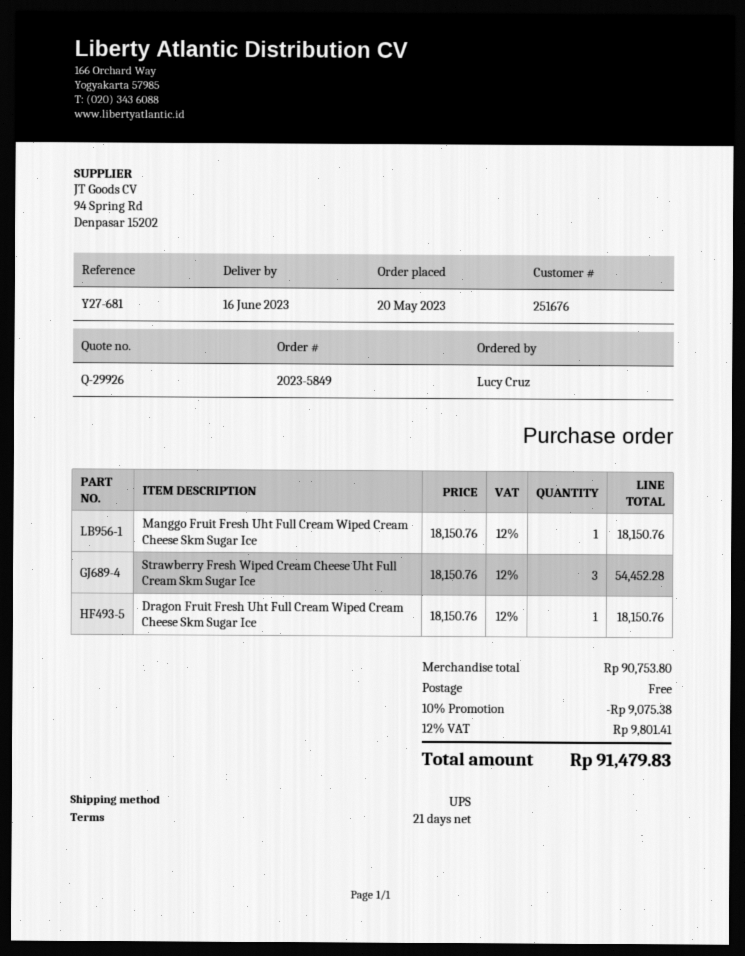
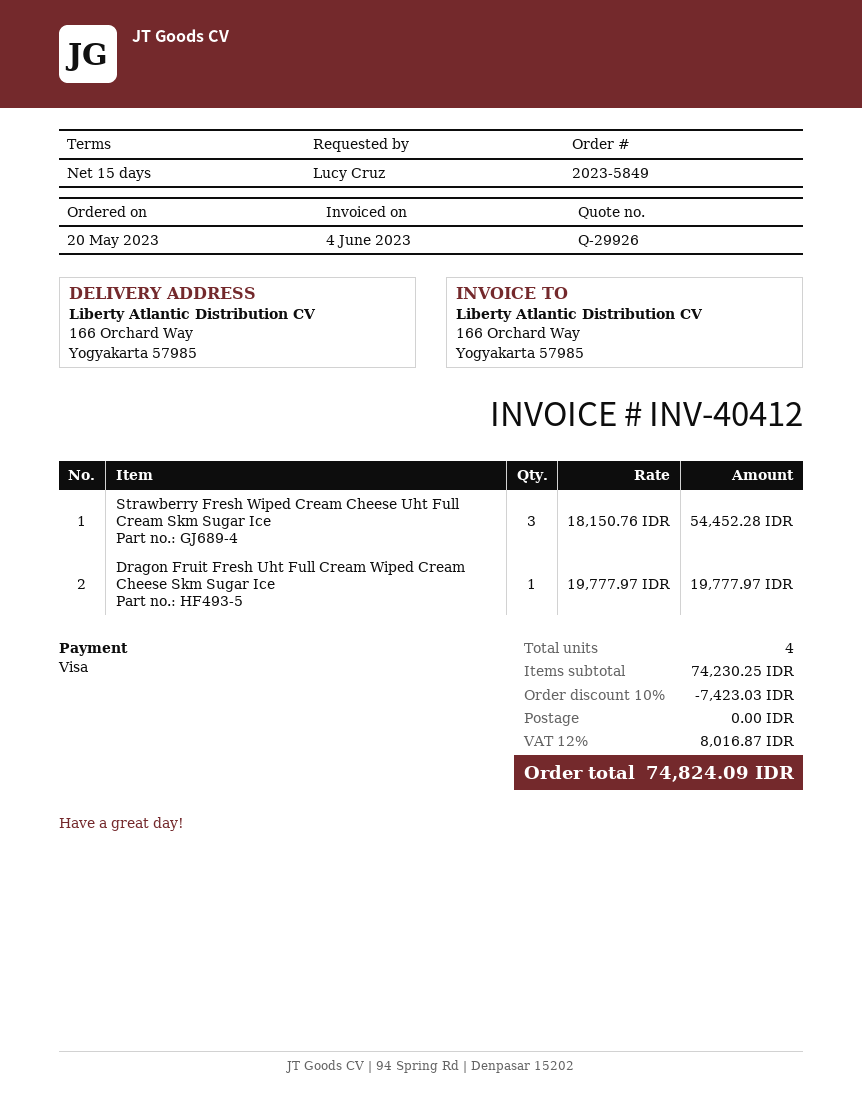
payment terms: 21 days -> 15 days
Manggo Fruit Fresh Uht Full Cream Wiped Cream Cheese Skm Sugar Ice: 1 x 18150.76 = 18150.76 -> none
Dragon Fruit Fresh Uht Full Cream Wiped Cream Cheese Skm Sugar Ice: 1 x 18150.76 = 18150.76 -> 1 x 19777.97 = 19777.97
subtotal: 90753.80 -> 74230.25
discount: 10% = 9075.38 -> 10% = 7423.03
tax: 12% = 9801.41 -> 12% = 8016.87
total: 91479.83 -> 74824.09

